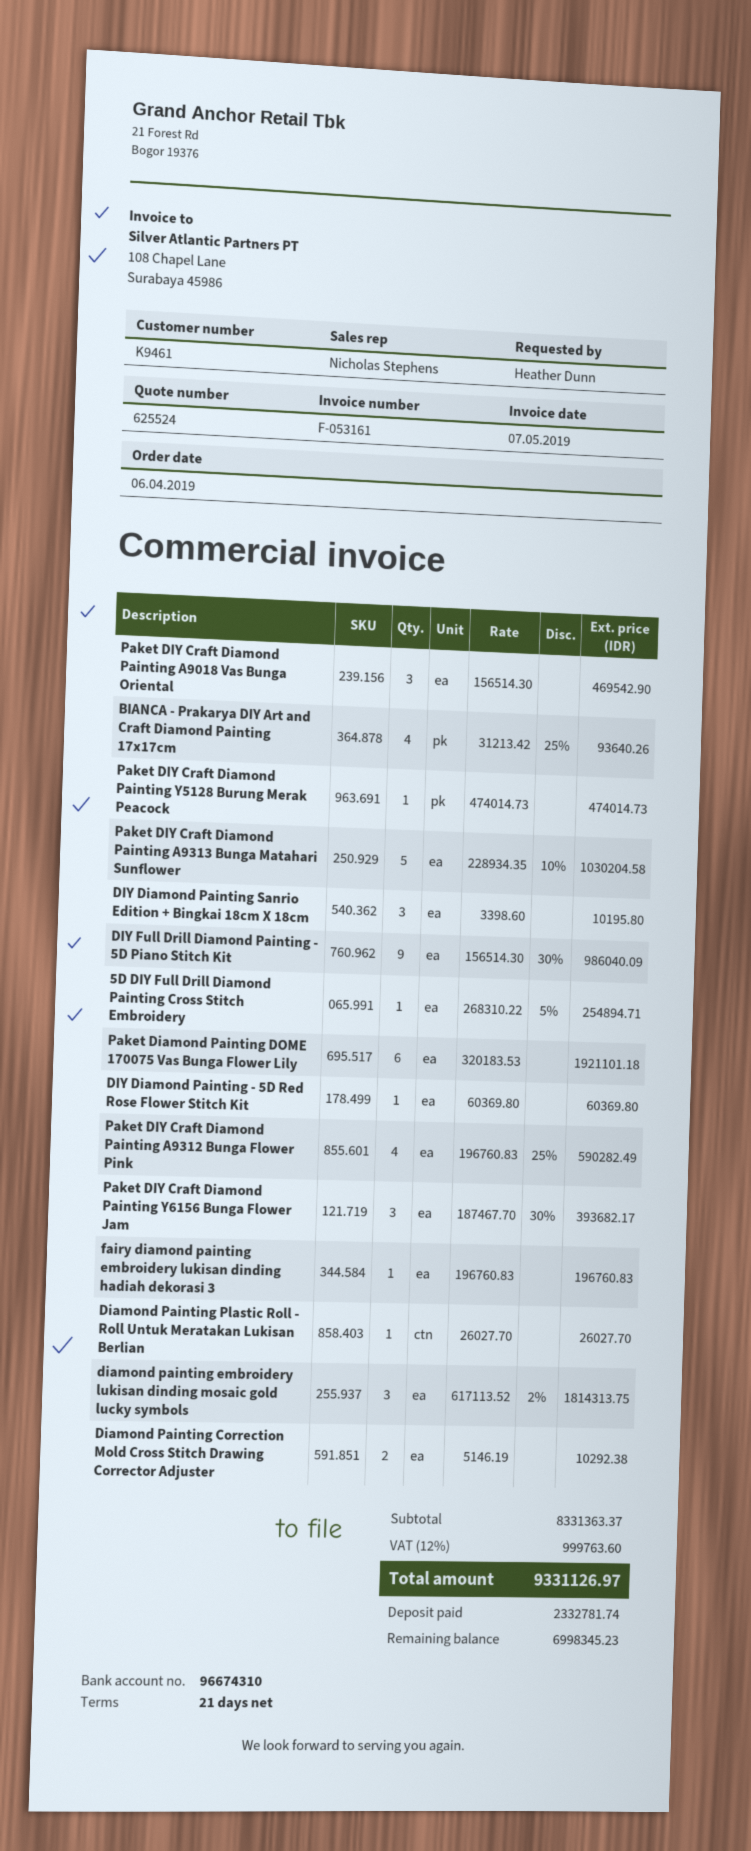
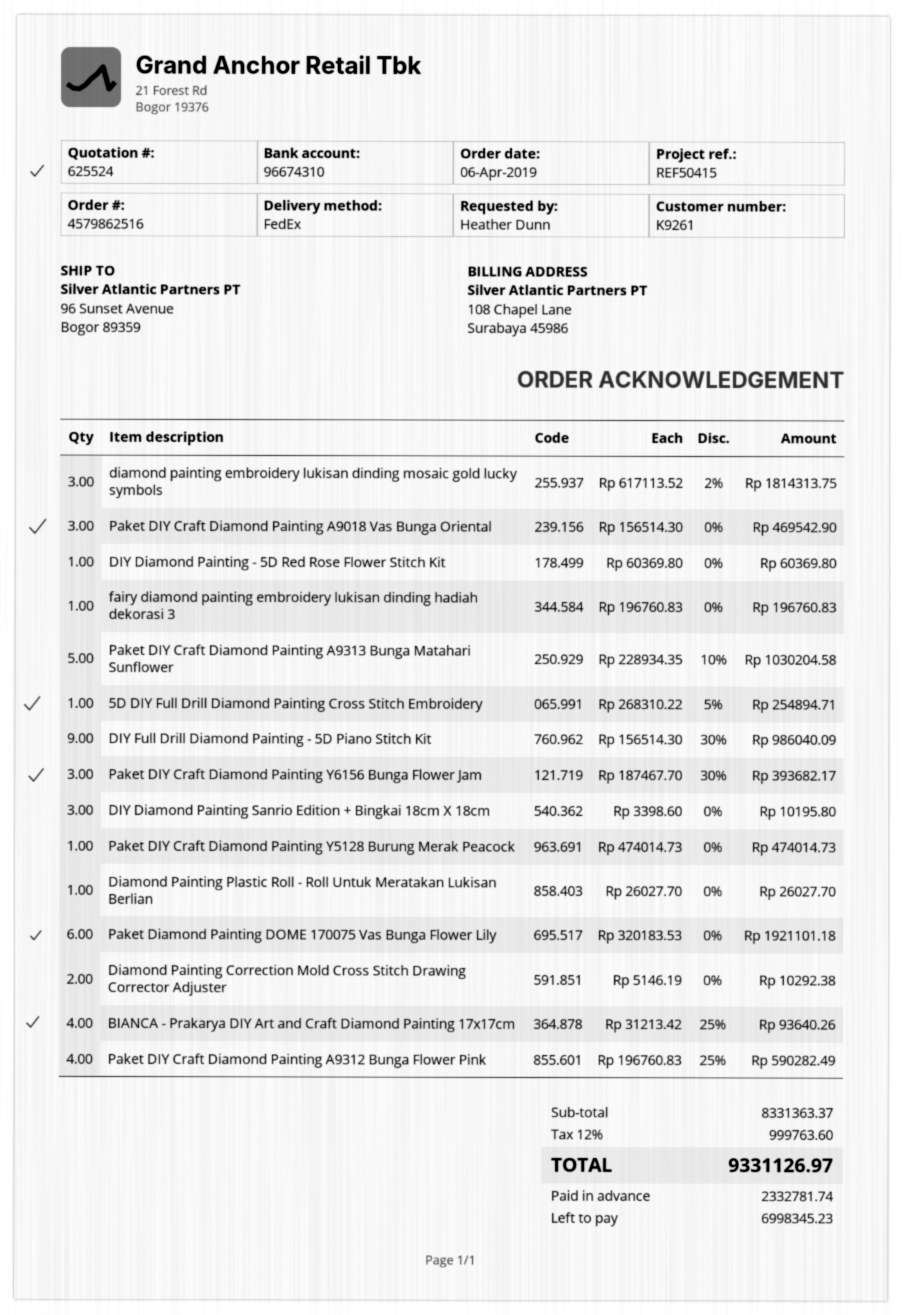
customer number: K9461 -> K9261

